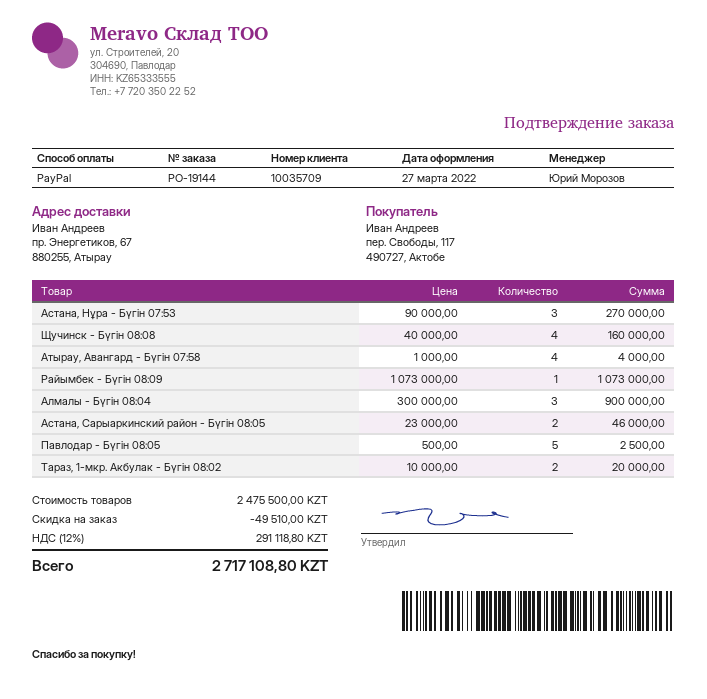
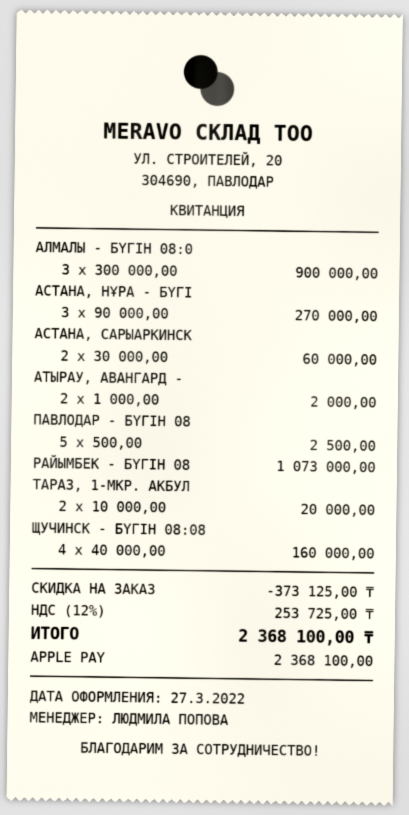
sales rep: Юрий Морозов -> ЛЮДМИЛА ПОПОВА
payment method: PayPal -> Apple Pay
Атырау, Авангард - Бүгін 07:58: 4 x 1000.00 = 4000.00 -> 2 x 1000.00 = 2000.00
Астана, Сарыаркинский район - Бүгін 08:05: 2 x 23000.00 = 46000.00 -> 2 x 30000.00 = 60000.00
discount: 49510.00 -> 373125.00
tax: 12% = 291118.80 -> 12% = 253725.00
total: 2717108.80 -> 2368100.00

